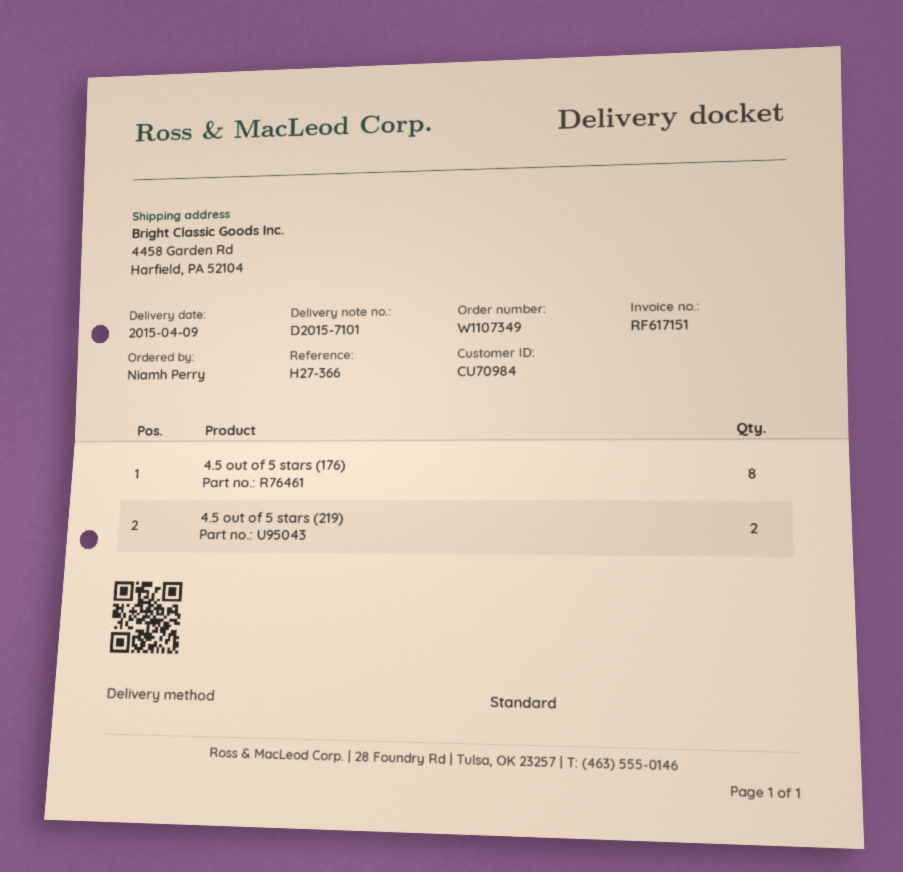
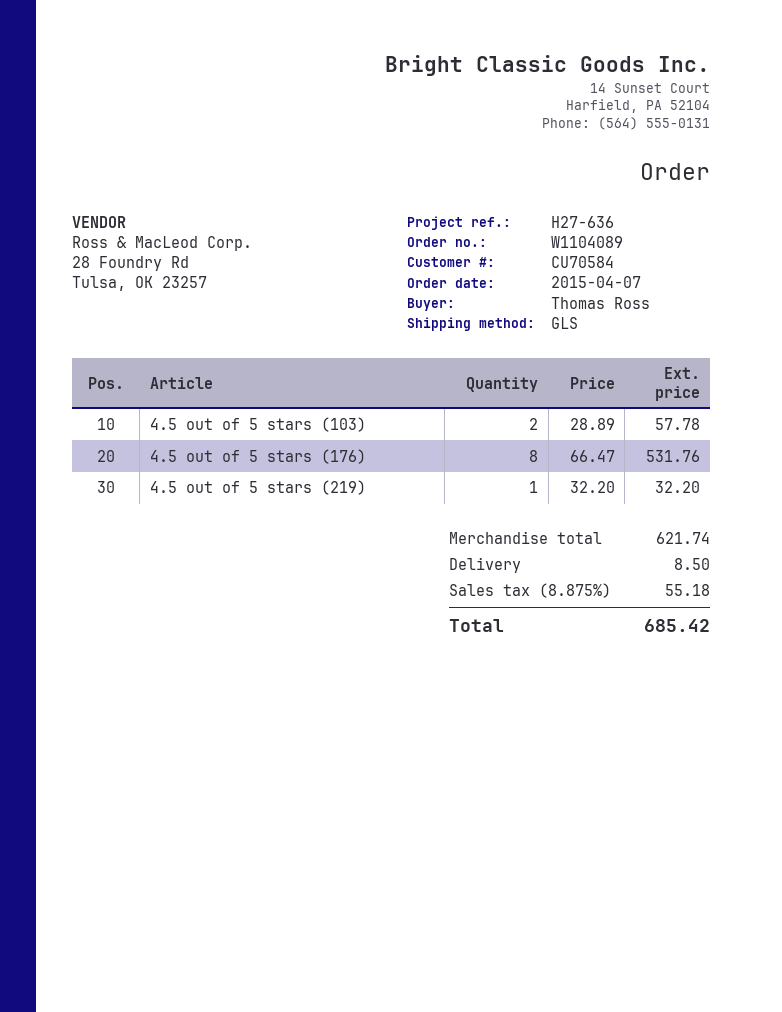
order number: W1107349 -> W1104089
customer number: CU70984 -> CU70584
reference: H27-366 -> H27-636
ordered by: Niamh Perry -> Thomas Ross
shipping method: standard -> GLS
4.5 out of 5 stars (219): 2 -> 1
4.5 out of 5 stars (103): none -> 2

